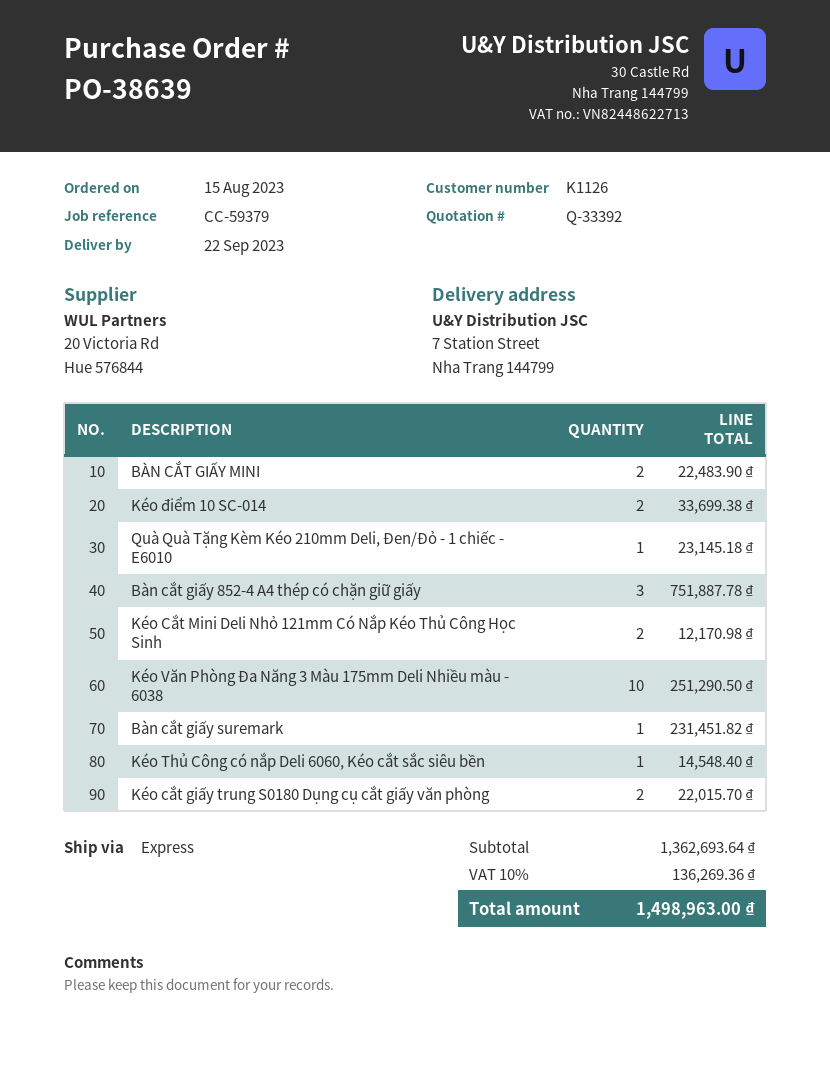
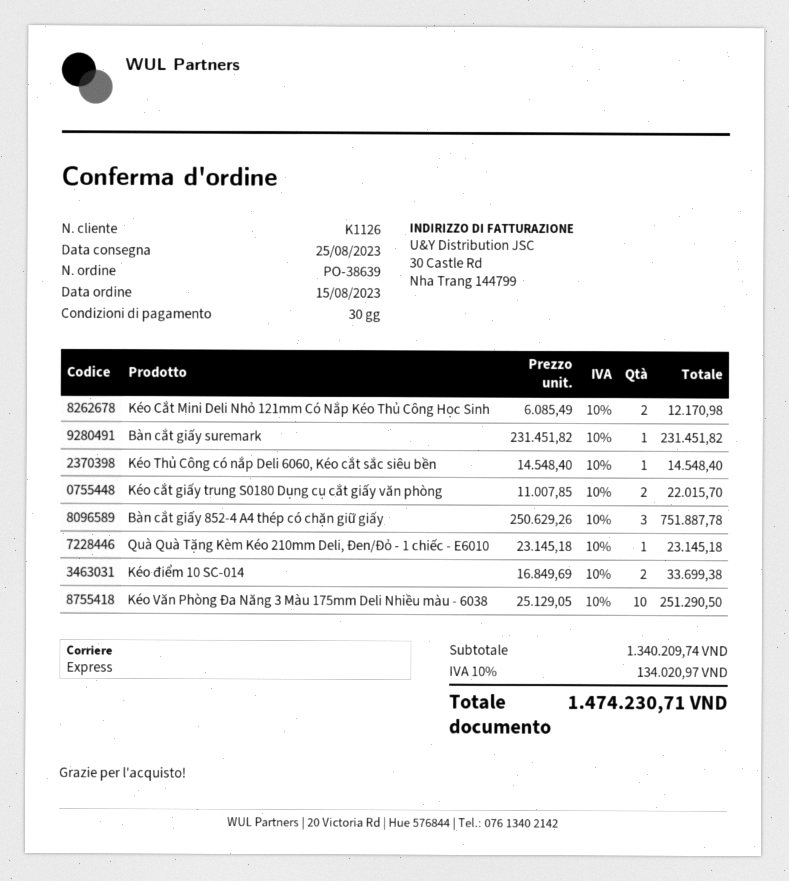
delivery date: 2023-09-22 -> 2023-08-25
BÀN CẮT GIẤY MINI: 2 for 22483.90 -> none
subtotal: 1362693.64 -> 1340209.74
tax: 10% = 136269.36 -> 10% = 134020.97
total: 1498963.00 -> 1474230.71

